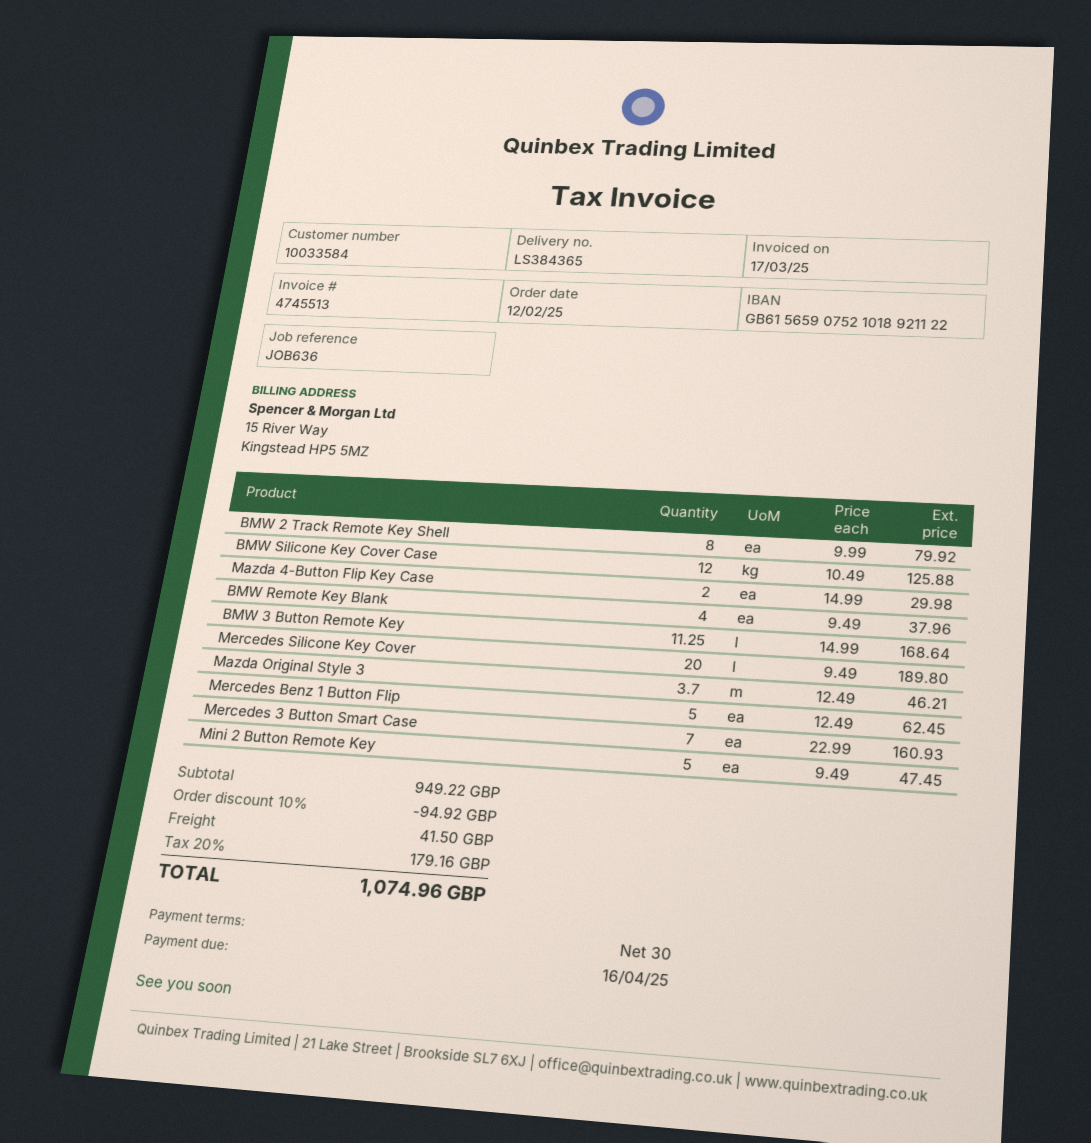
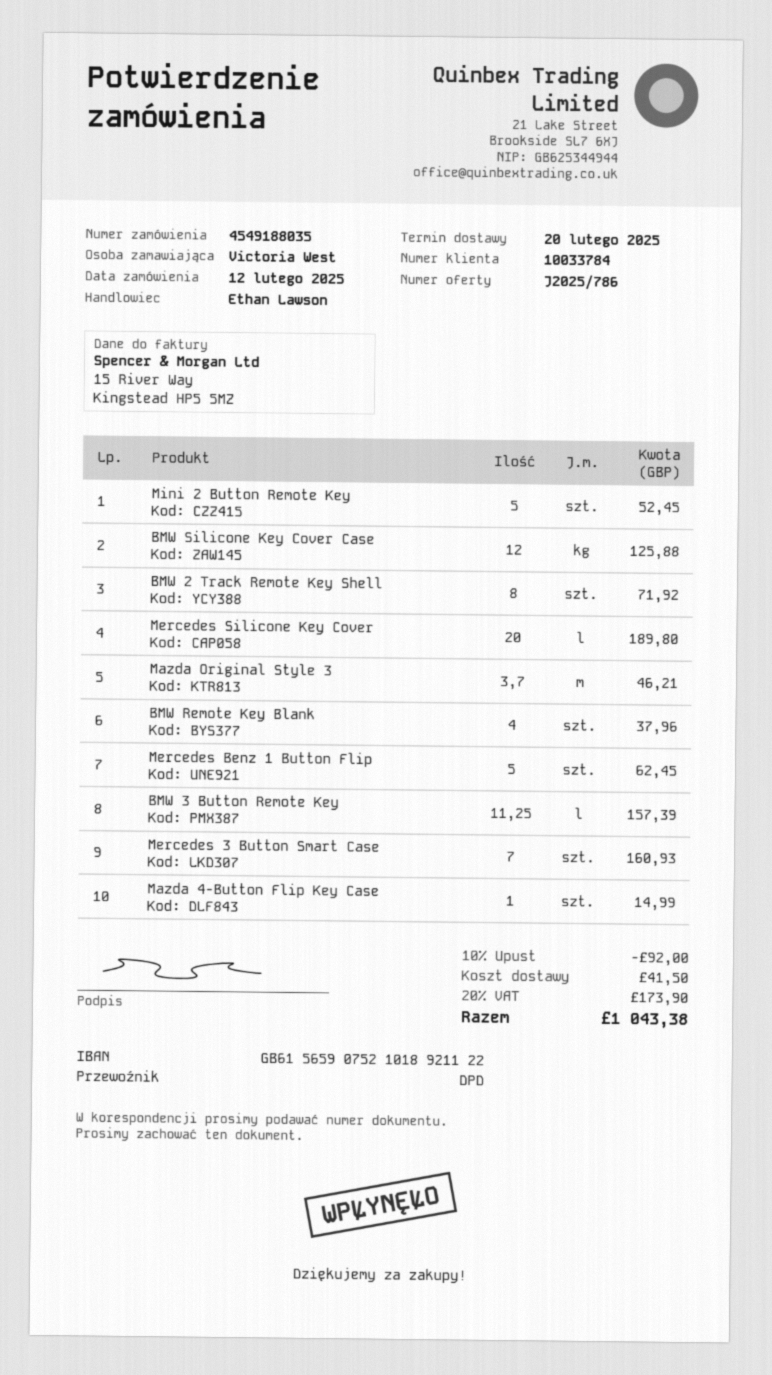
customer number: 10033584 -> 10033784
BMW 2 Track Remote Key Shell: 8 for 79.92 -> 8 for 71.92
Mazda 4-Button Flip Key Case: 2 for 29.98 -> 1 for 14.99
BMW 3 Button Remote Key: 11.25 for 168.64 -> 11.25 for 157.39
Mini 2 Button Remote Key: 5 for 47.45 -> 5 for 52.45
discount: 10% = 94.92 -> 10% = 92.00
tax: 20% = 179.16 -> 20% = 173.90
total: 1074.96 -> 1043.38

